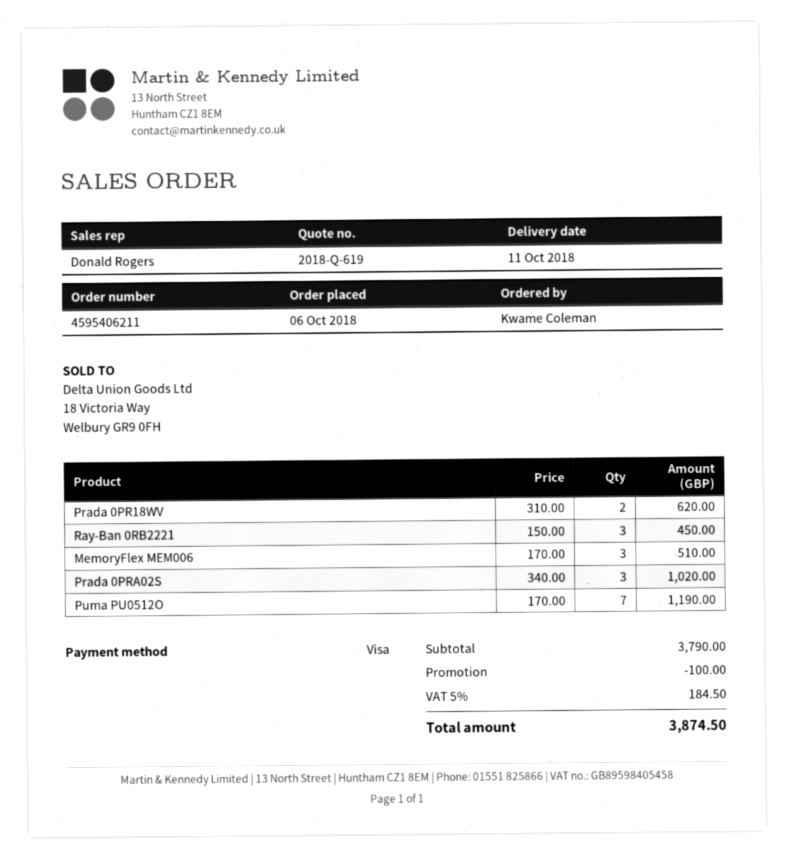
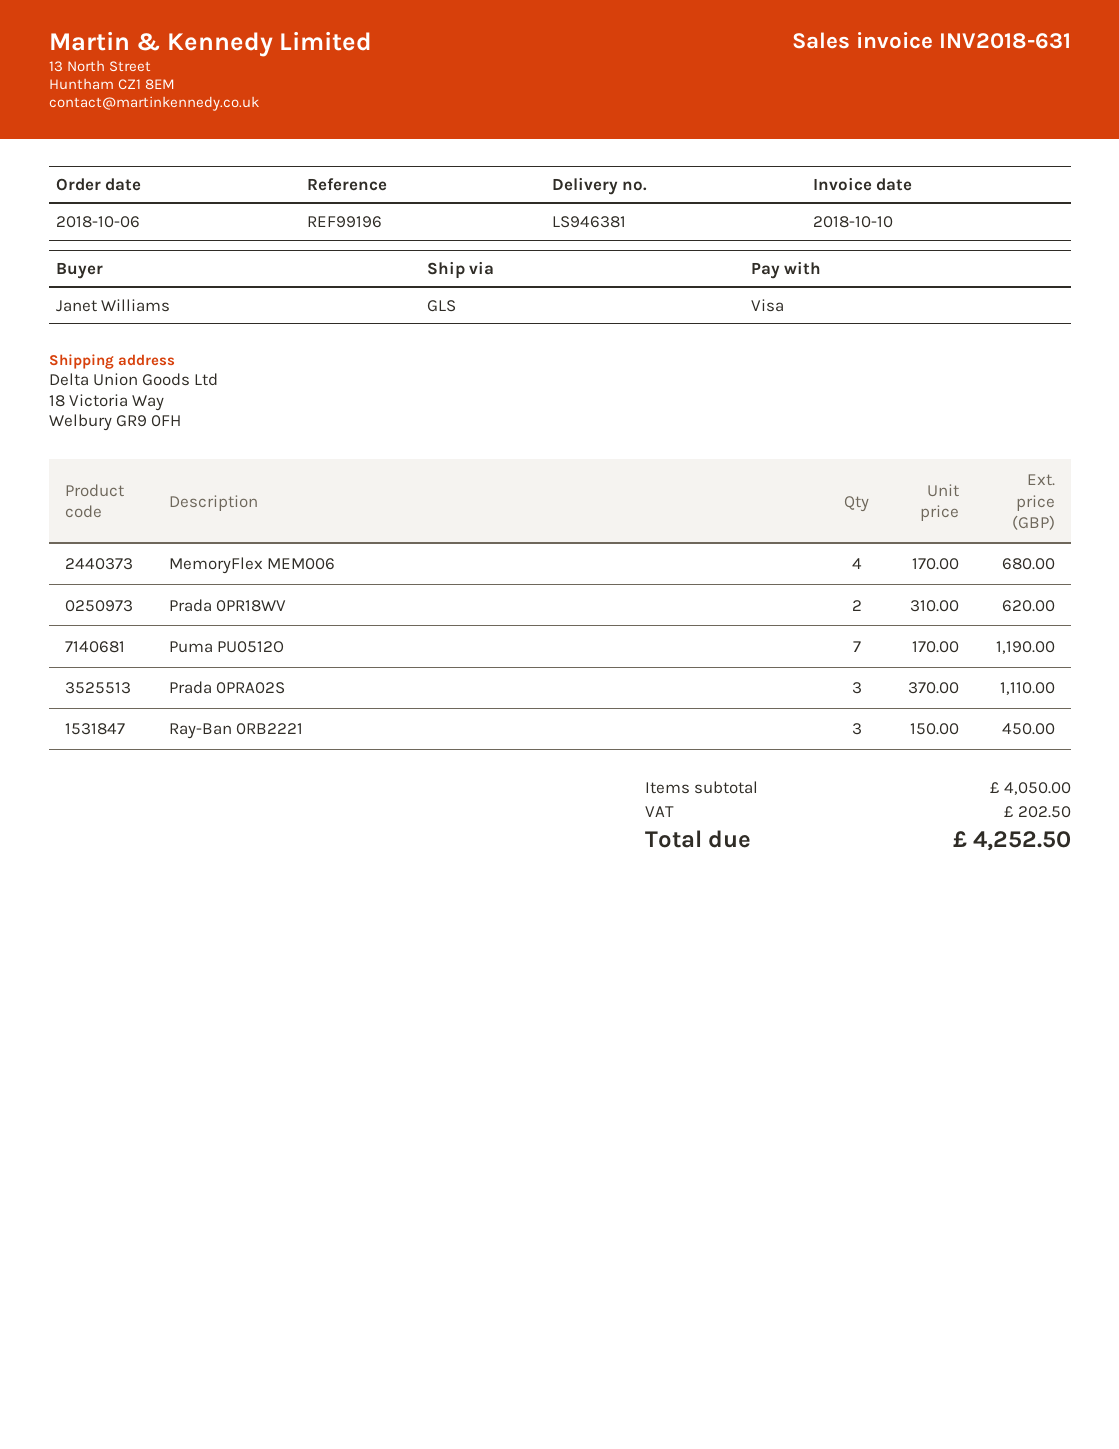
ordered by: Kwame Coleman -> Janet Williams
MemoryFlex MEM006: 3 x 170.00 = 510.00 -> 4 x 170.00 = 680.00
Prada 0PRA02S: 3 x 340.00 = 1020.00 -> 3 x 370.00 = 1110.00
subtotal: 3790.00 -> 4050.00
discount: 100.00 -> none
tax: 184.50 -> 202.50
total: 3874.50 -> 4252.50

